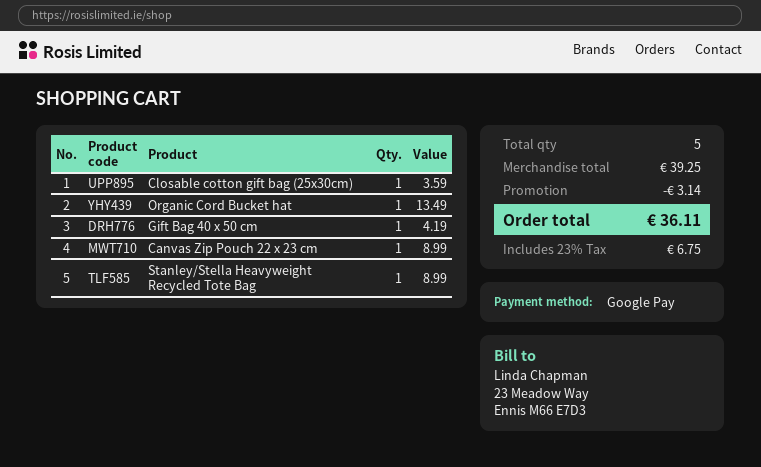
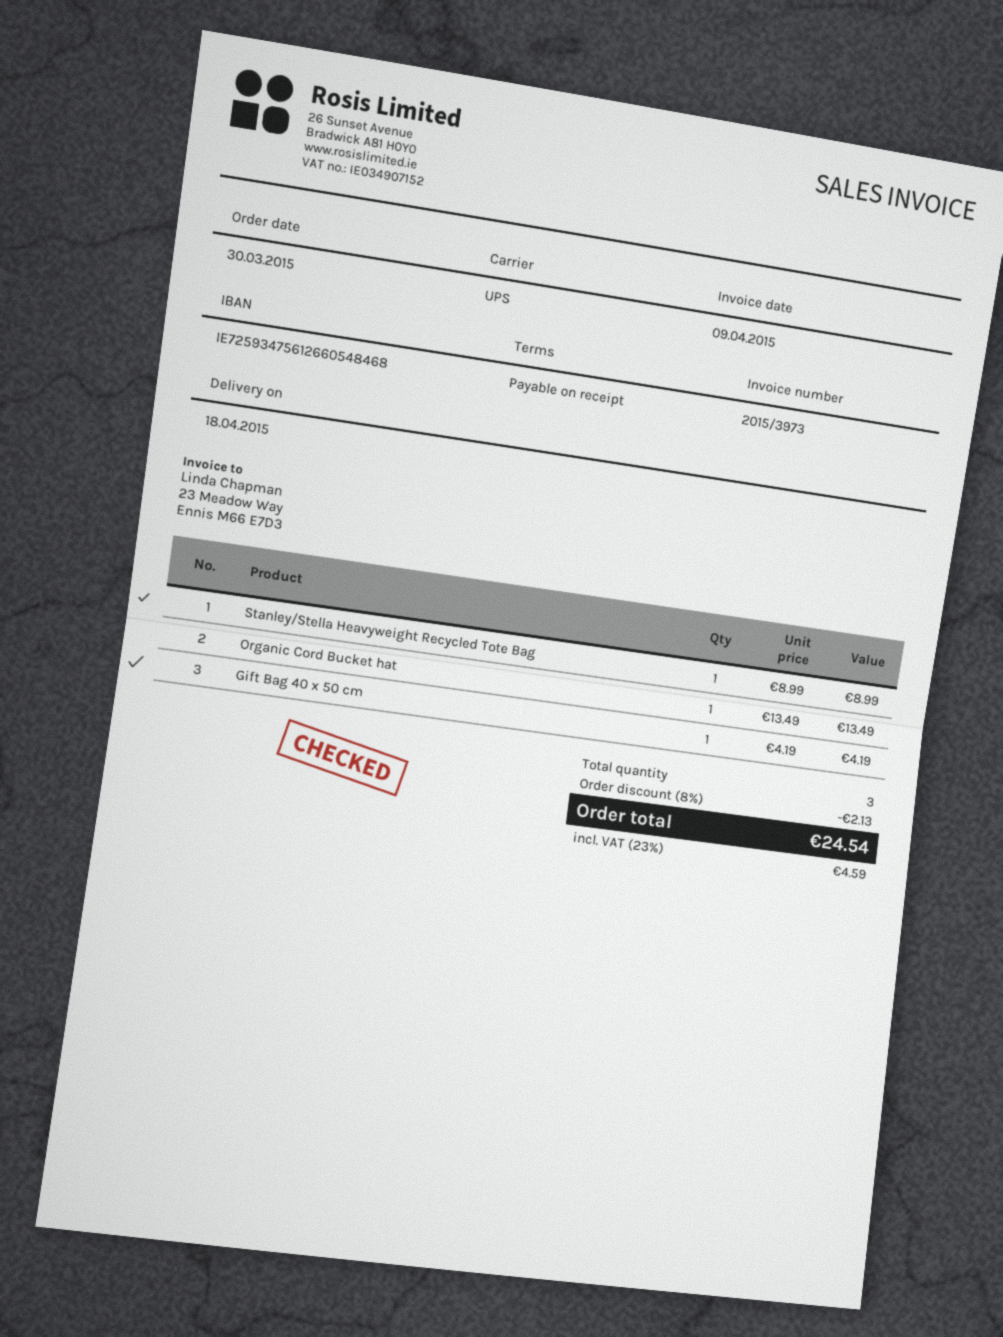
Closable cotton gift bag (25x30cm): 1 for 3.59 -> none
Canvas Zip Pouch 22 x 23 cm: 1 for 8.99 -> none
total quantity: 5 -> 3
discount: 3.14 -> 2.13
tax: 23% = 6.75 -> 23% = 4.59
total: 36.11 -> 24.54

